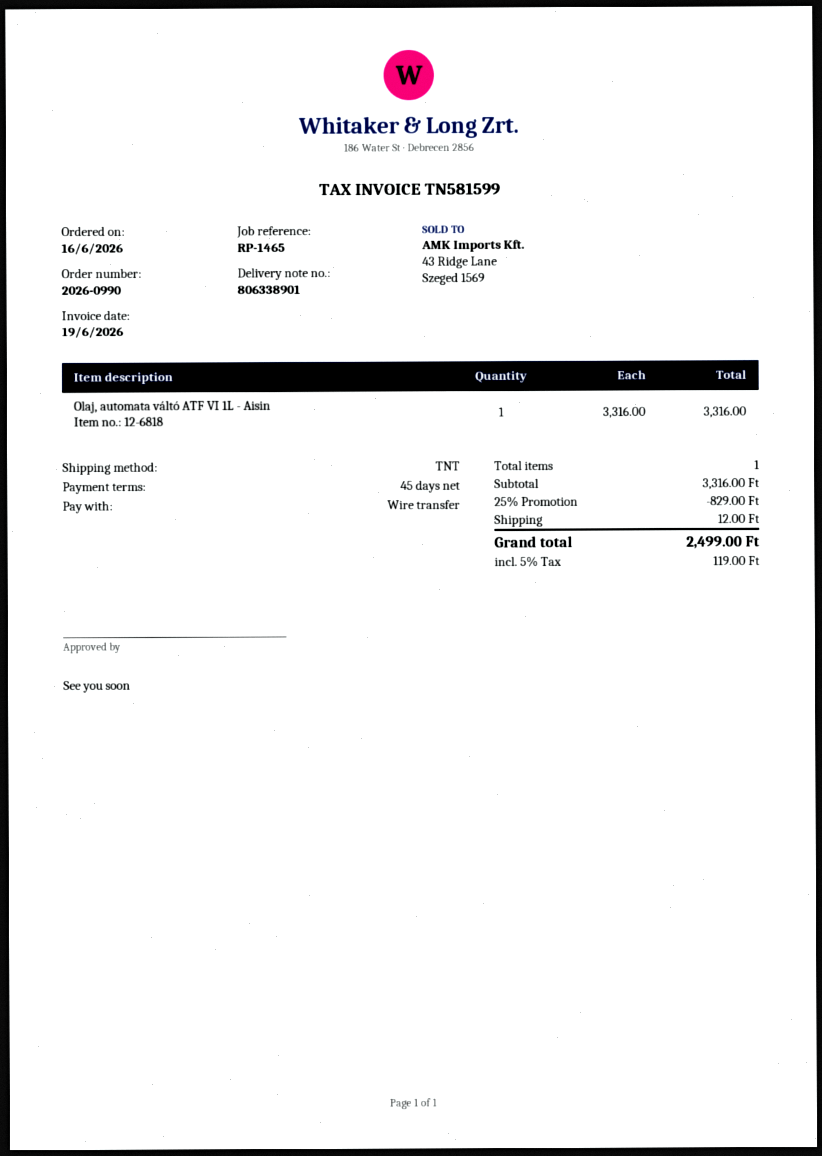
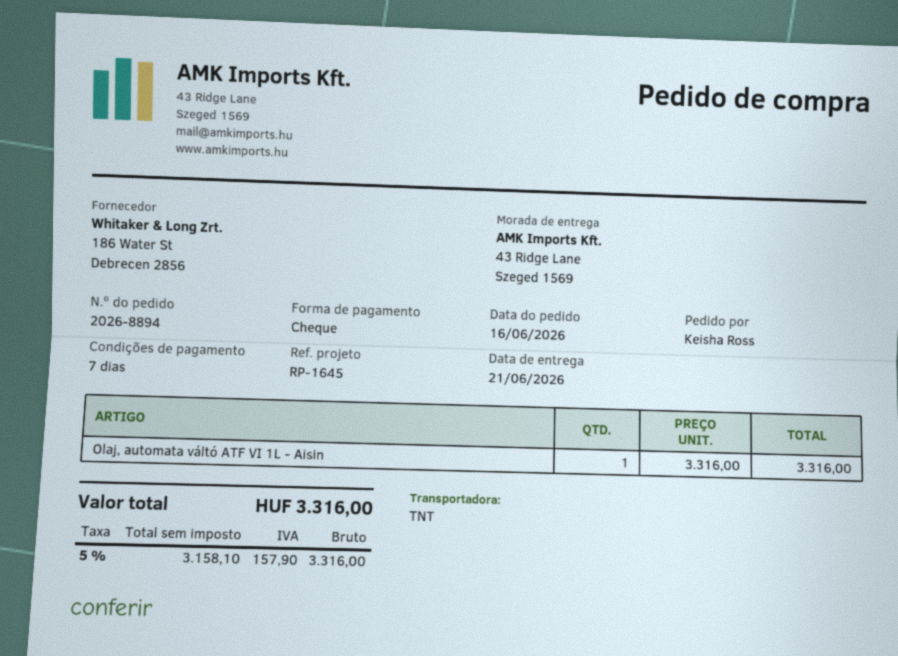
order number: 2026-0990 -> 2026-8894
payment terms: 45 days -> 7 days
reference: RP-1465 -> RP-1645
payment method: bank transfer -> cheque
discount: 25% = 829.00 -> none
shipping: 12.00 -> none
tax: 5% = 119.00 -> 5% = 157.90
total: 2499.00 -> 3316.00

